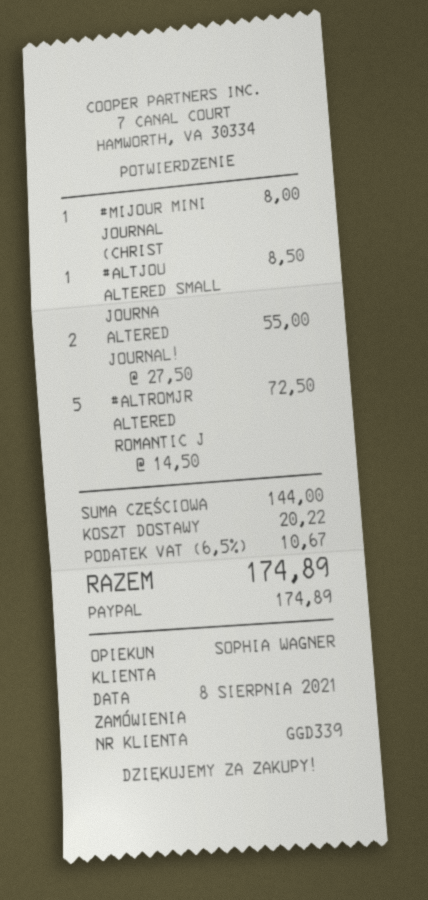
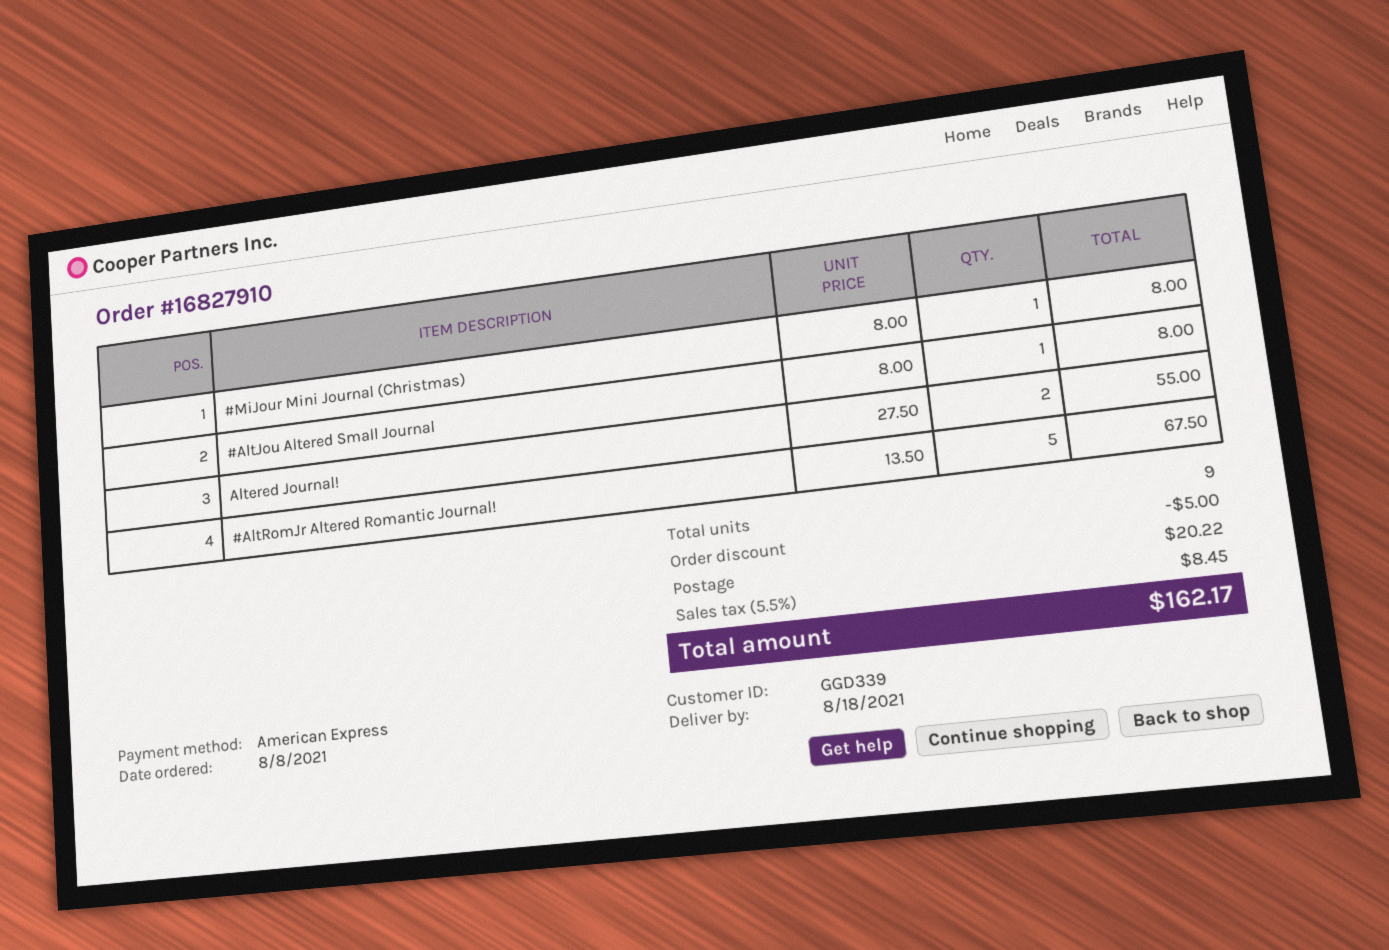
payment method: PayPal -> American Express
#ALTJOU ALTERED SMALL JOURNA: 1 x 8.50 = 8.50 -> 1 x 8.00 = 8.00
#ALTROMJR ALTERED ROMANTIC J: 5 x 14.50 = 72.50 -> 5 x 13.50 = 67.50
discount: none -> 5.00
tax: 6.5% = 10.67 -> 5.5% = 8.45
total: 174.89 -> 162.17

